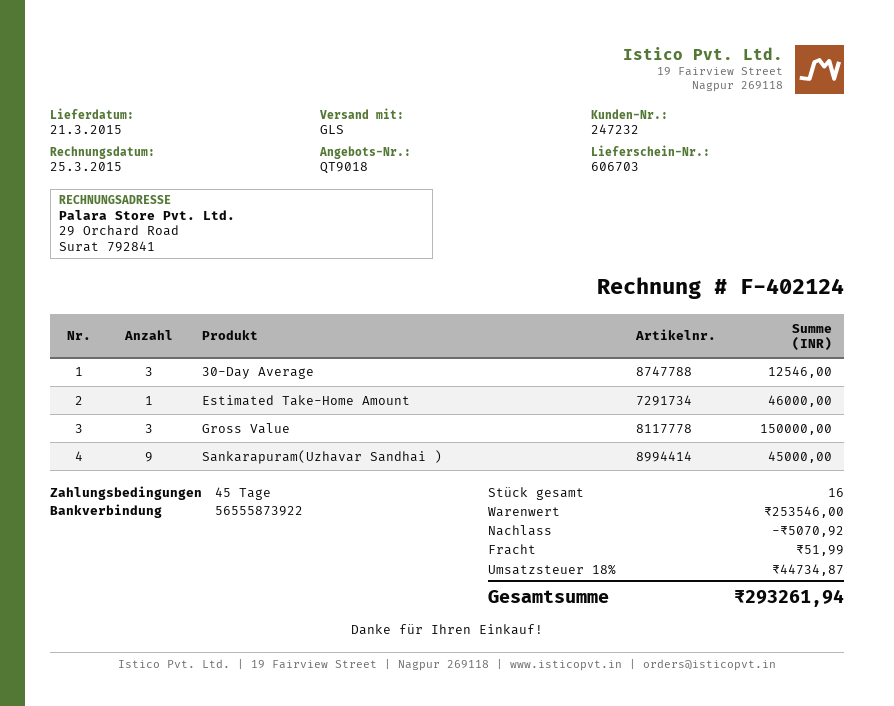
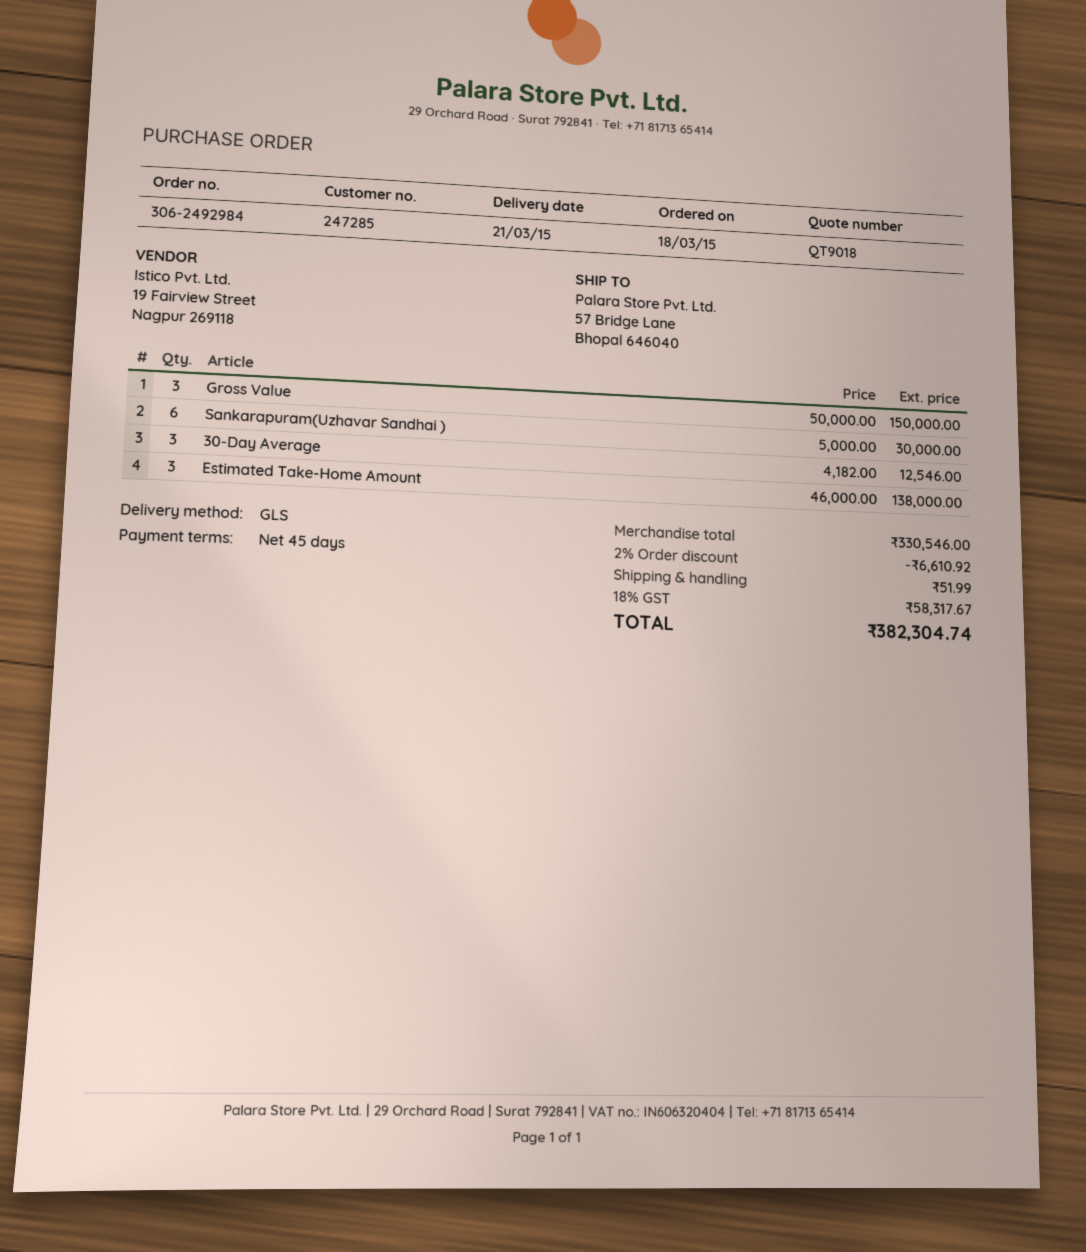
customer number: 247232 -> 247285
Estimated Take-Home Amount: 1 for 46000.00 -> 3 for 138000.00
Sankarapuram(Uzhavar Sandhai ): 9 for 45000.00 -> 6 for 30000.00
subtotal: 253546.00 -> 330546.00
discount: 5070.92 -> 6610.92
tax: 18% = 44734.87 -> 18% = 58317.67
total: 293261.94 -> 382304.74

